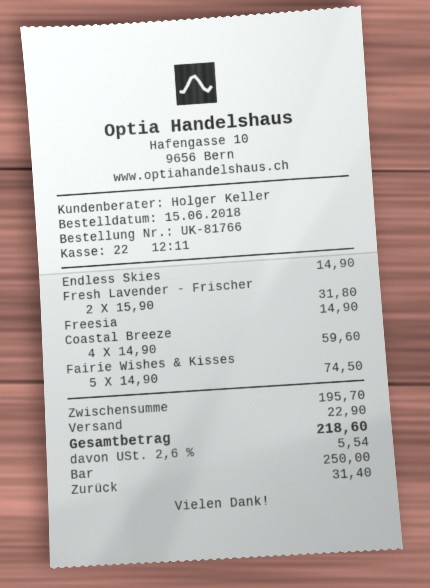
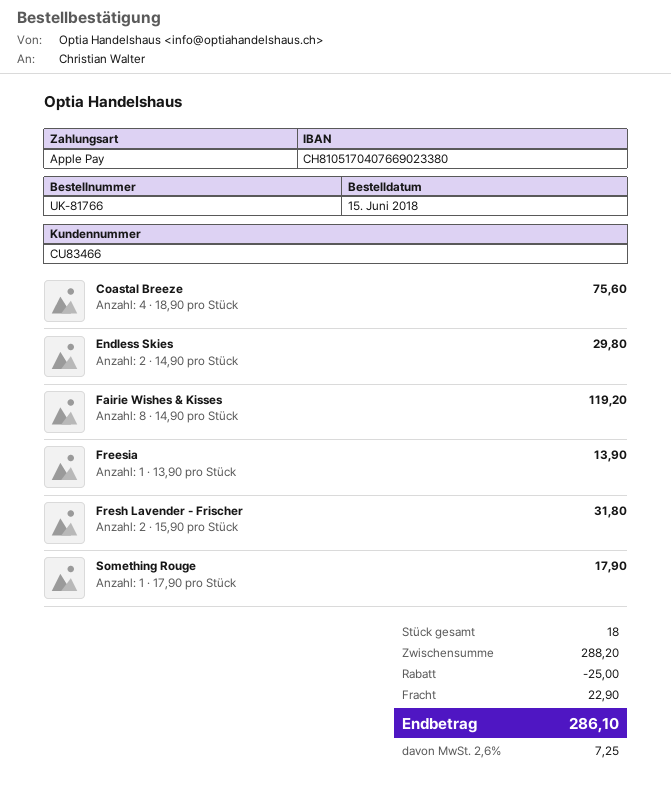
payment method: cash -> Apple Pay
Endless Skies: 1 x 14.90 = 14.90 -> 2 x 14.90 = 29.80
Freesia: 1 x 14.90 = 14.90 -> 1 x 13.90 = 13.90
Coastal Breeze: 4 x 14.90 = 59.60 -> 4 x 18.90 = 75.60
Fairie Wishes & Kisses: 5 x 14.90 = 74.50 -> 8 x 14.90 = 119.20
Something Rouge: none -> 1 x 17.90 = 17.90
subtotal: 195.70 -> 288.20
discount: none -> 25.00
tax: 2.6% = 5.54 -> 2.6% = 7.25
total: 218.60 -> 286.10

